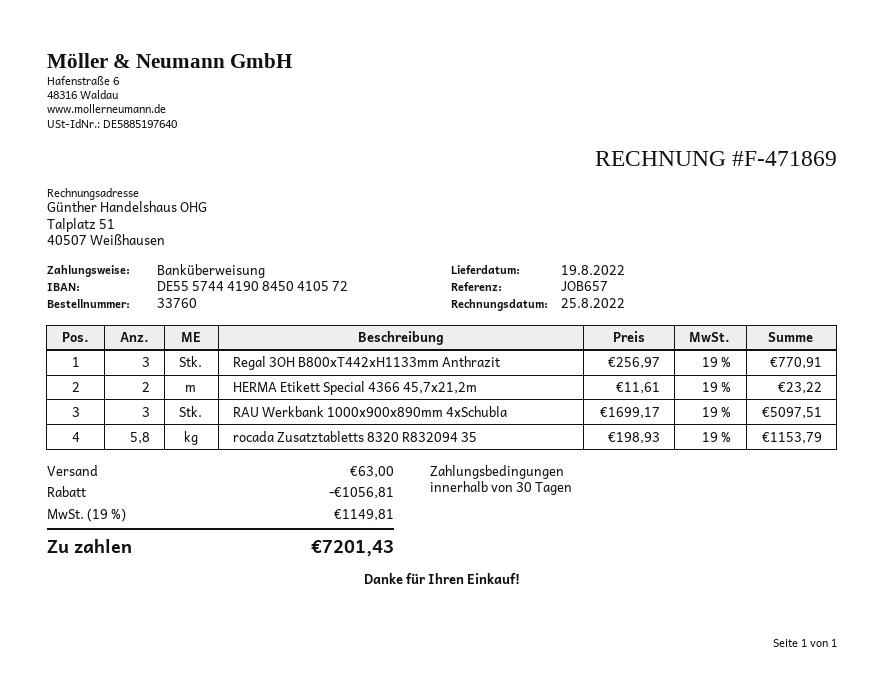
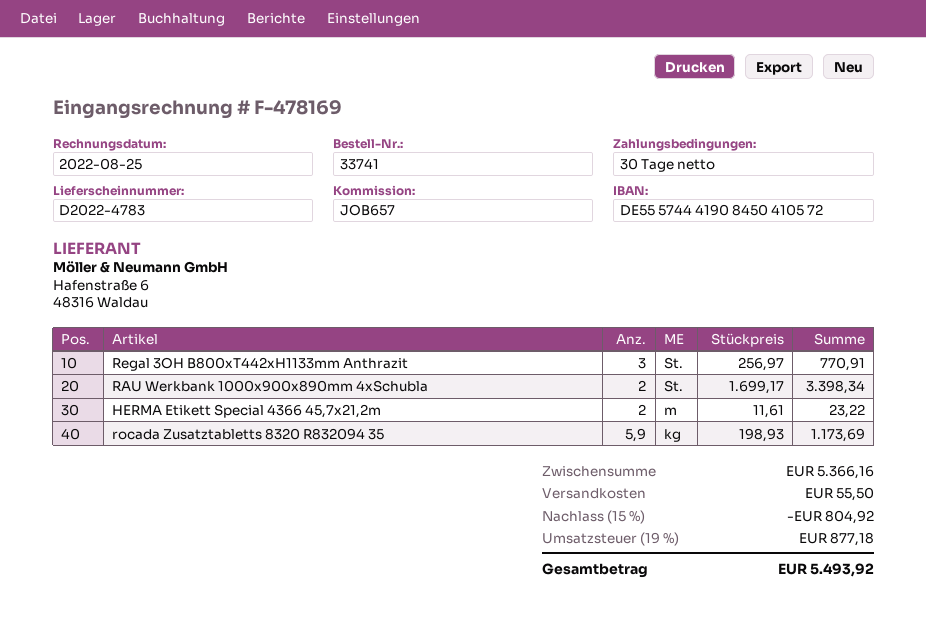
order number: 33760 -> 33741
invoice number: F-471869 -> F-478169
RAU Werkbank 1000x900x890mm 4xSchubla: 3 x 1699.17 = 5097.51 -> 2 x 1699.17 = 3398.34
rocada Zusatztabletts 8320 R832094 35: 5.8 x 198.93 = 1153.79 -> 5.9 x 198.93 = 1173.69
discount: 1056.81 -> 804.92
shipping: 63.00 -> 55.50
tax: 19% = 1149.81 -> 19% = 877.18
total: 7201.43 -> 5493.92

